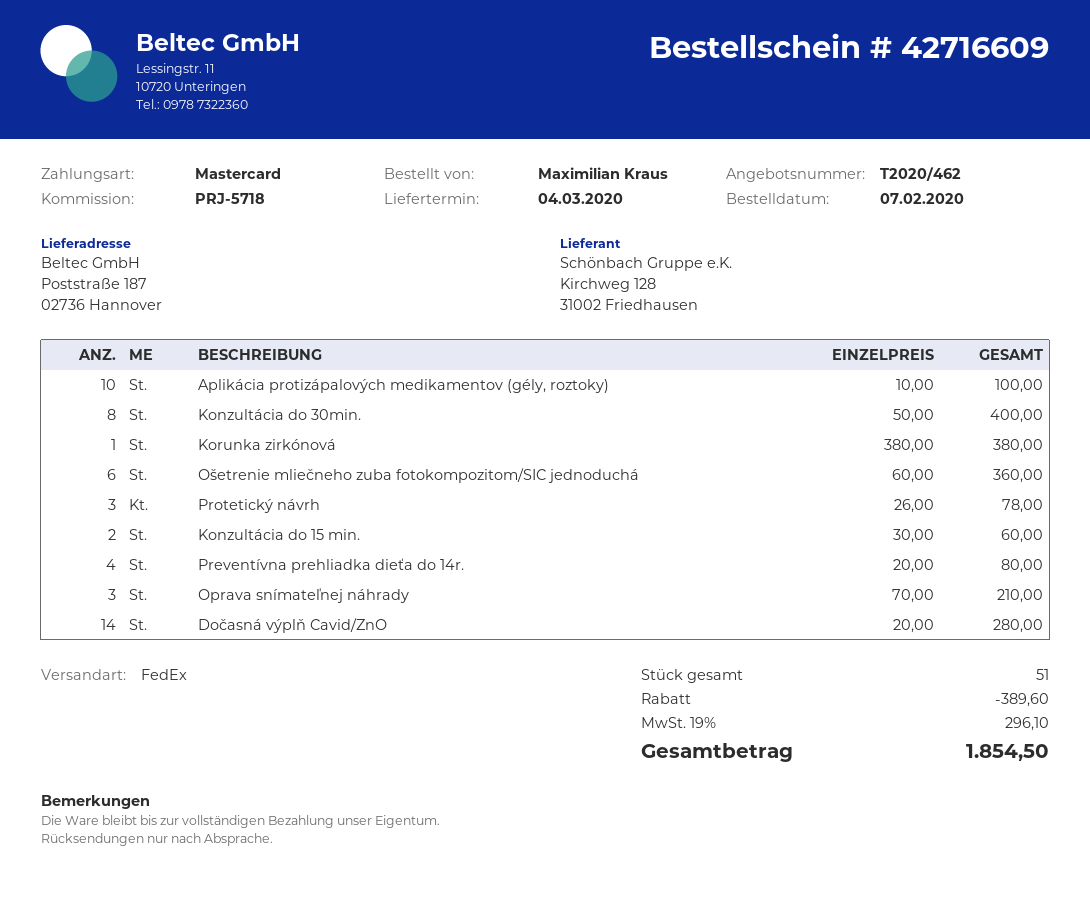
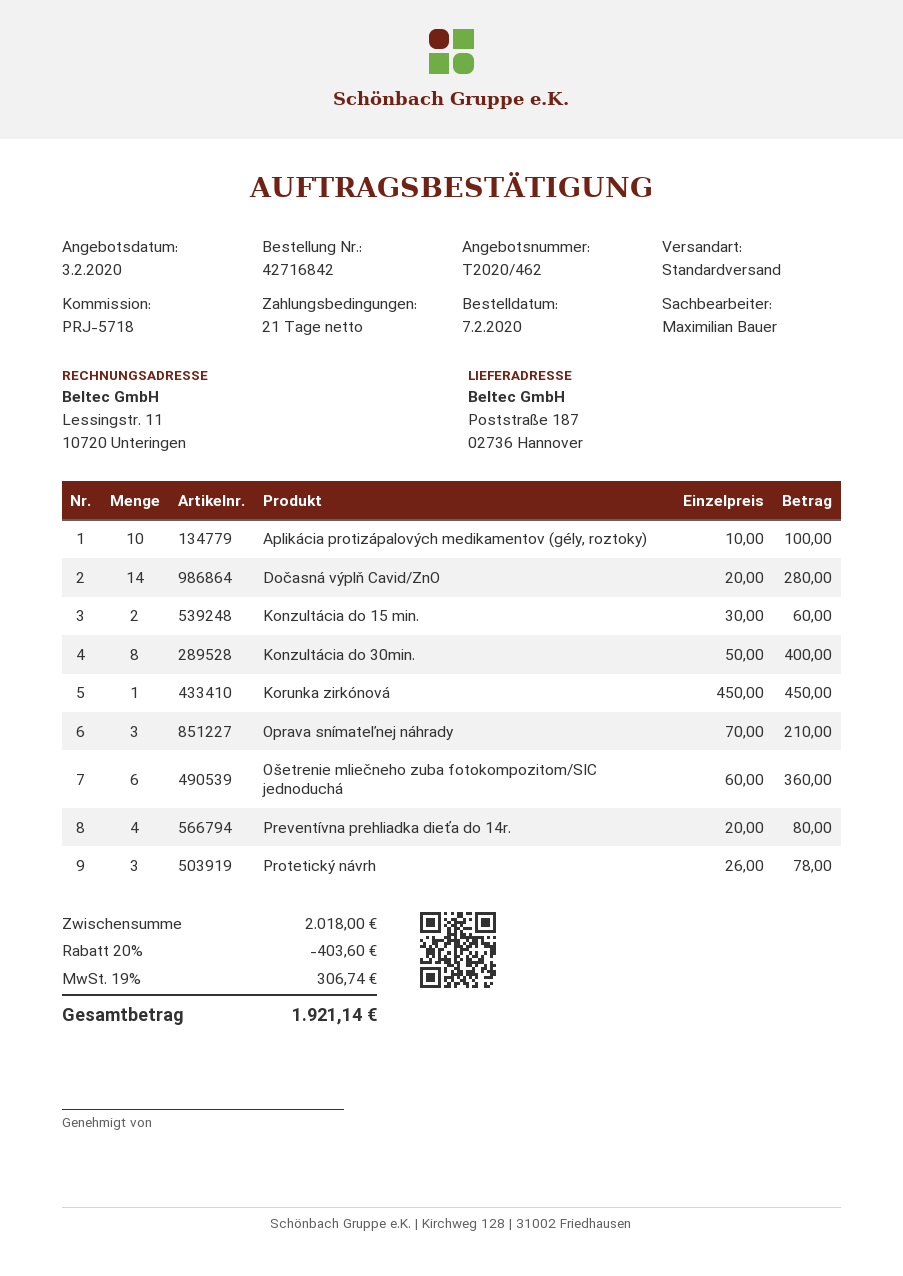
order number: 42716609 -> 42716842
shipping method: FedEx -> standard
Korunka zirkónová: 1 x 380.00 = 380.00 -> 1 x 450.00 = 450.00
discount: 389.60 -> 403.60
tax: 19% = 296.10 -> 19% = 306.74
total: 1854.50 -> 1921.14

